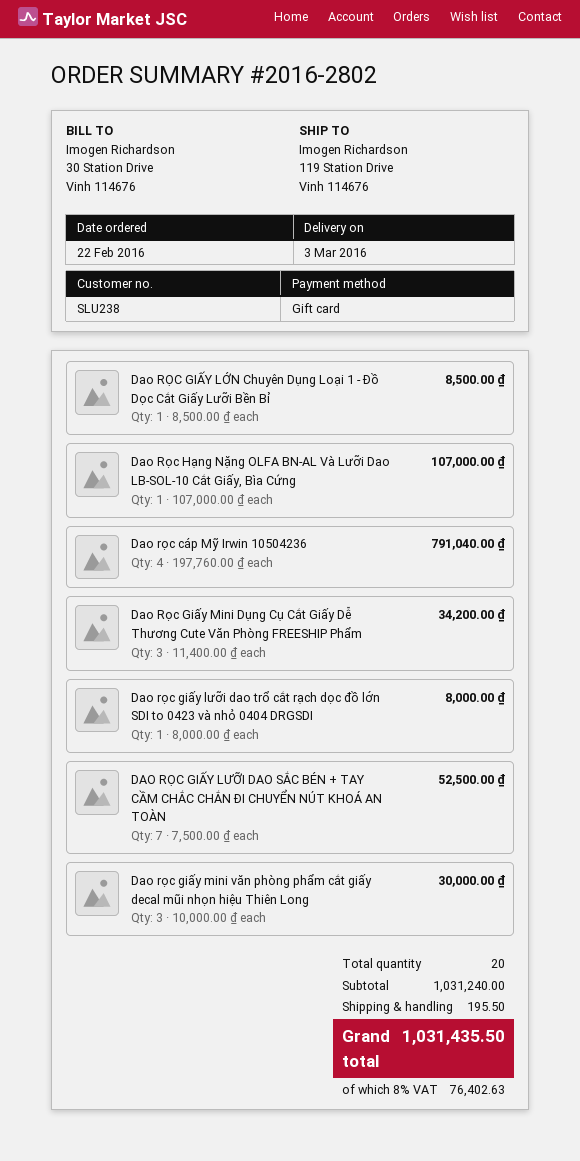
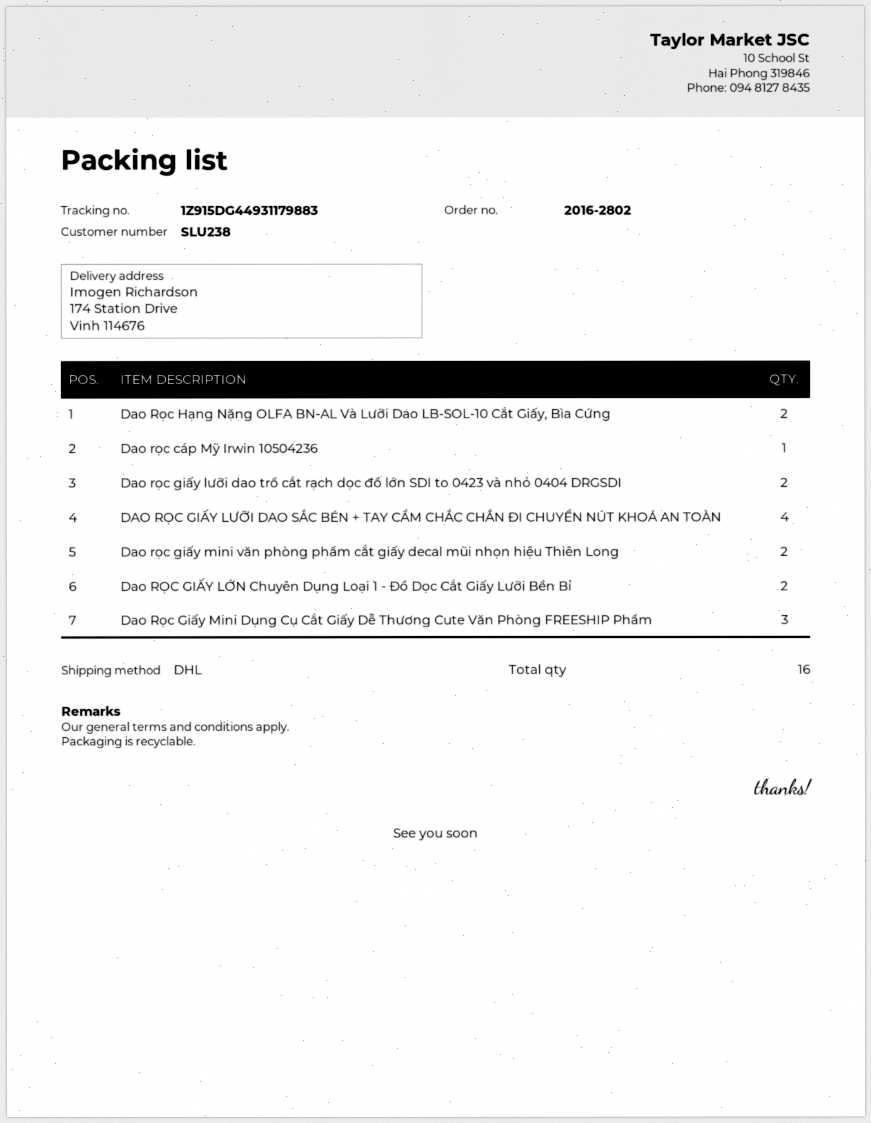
ship to: 119 Station Drive, Vinh 114676 -> 174 Station Drive, Vinh 114676
Dao RỌC GIẤY LỚN Chuyên Dụng Loại 1 - Đồ Dọc Cắt Giấy Lưỡi Bền Bỉ: 1 -> 2
Dao Rọc Hạng Nặng OLFA BN-AL Và Lưỡi Dao LB-SOL-10 Cắt Giấy, Bìa Cứng: 1 -> 2
Dao rọc cáp Mỹ Irwin 10504236: 4 -> 1
Dao rọc giấy lưỡi dao trổ cắt rạch dọc đồ lớn SDI to 0423 và nhỏ 0404 DRGSDI: 1 -> 2
DAO RỌC GIẤY LƯỠI DAO SẮC BÉN + TAY CẦM CHẮC CHẮN ĐI CHUYỂN NÚT KHOÁ AN TOÀN: 7 -> 4
Dao rọc giấy mini văn phòng phẩm cắt giấy decal mũi nhọn hiệu Thiên Long: 3 -> 2
total quantity: 20 -> 16

